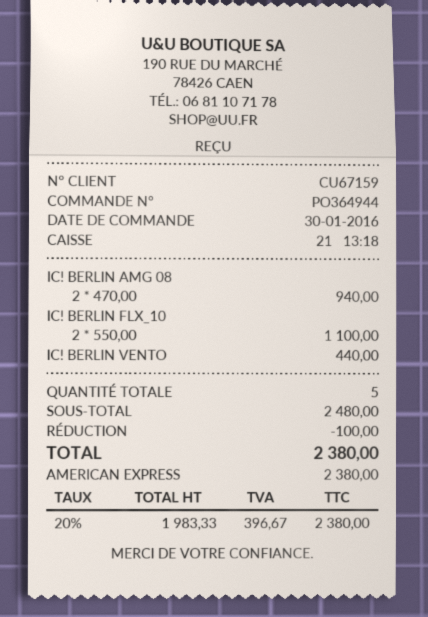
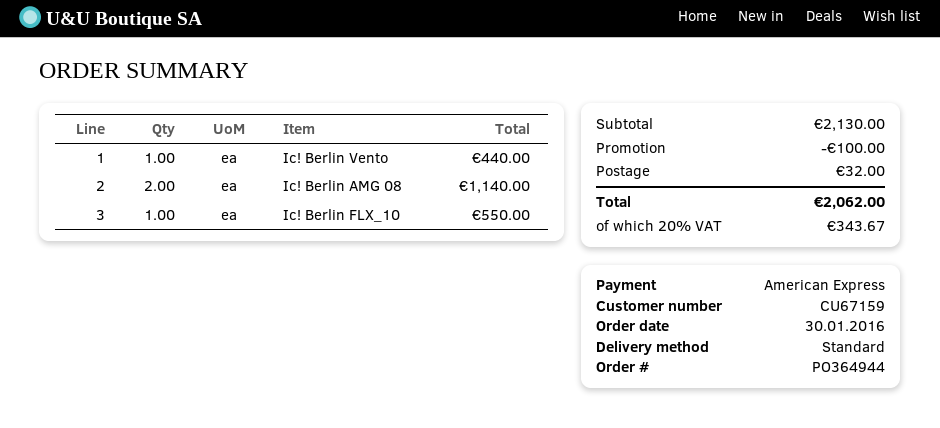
IC! BERLIN AMG 08: 2 for 940.00 -> 2 for 1140.00
IC! BERLIN FLX_10: 2 for 1100.00 -> 1 for 550.00
subtotal: 2480.00 -> 2130.00
shipping: none -> 32.00
tax: 20% = 396.67 -> 20% = 343.67
total: 2380.00 -> 2062.00

